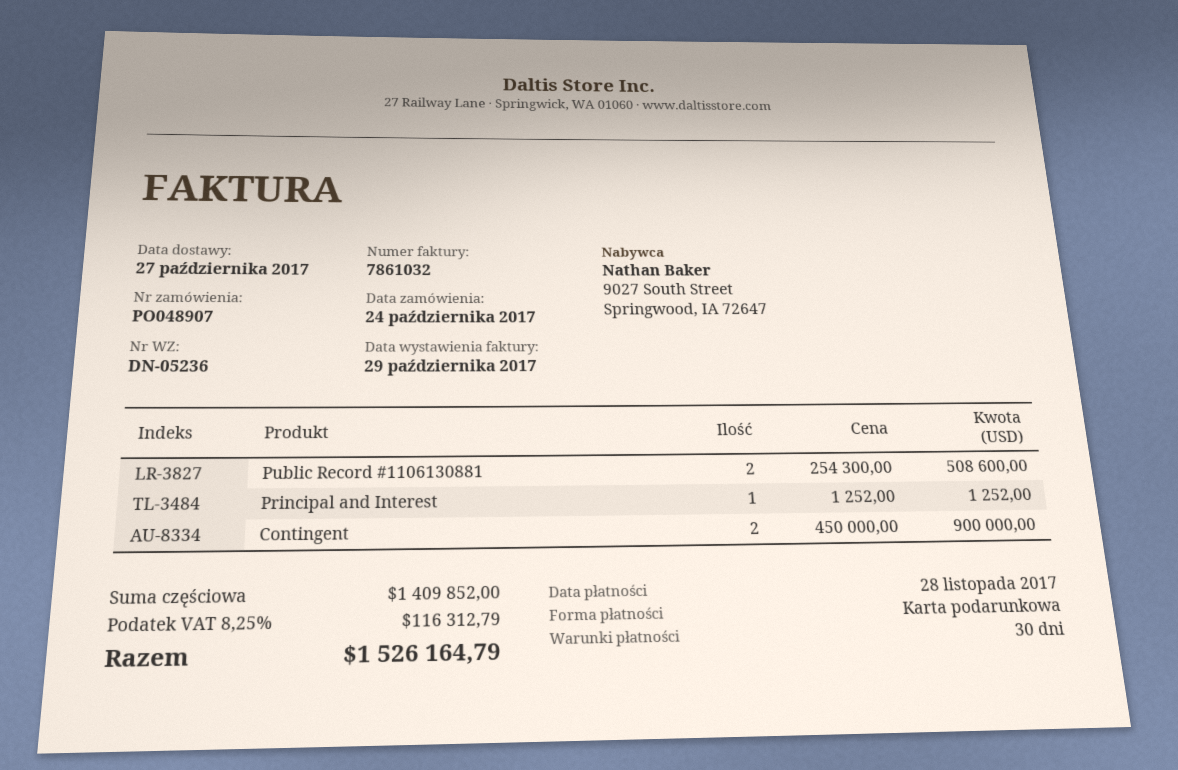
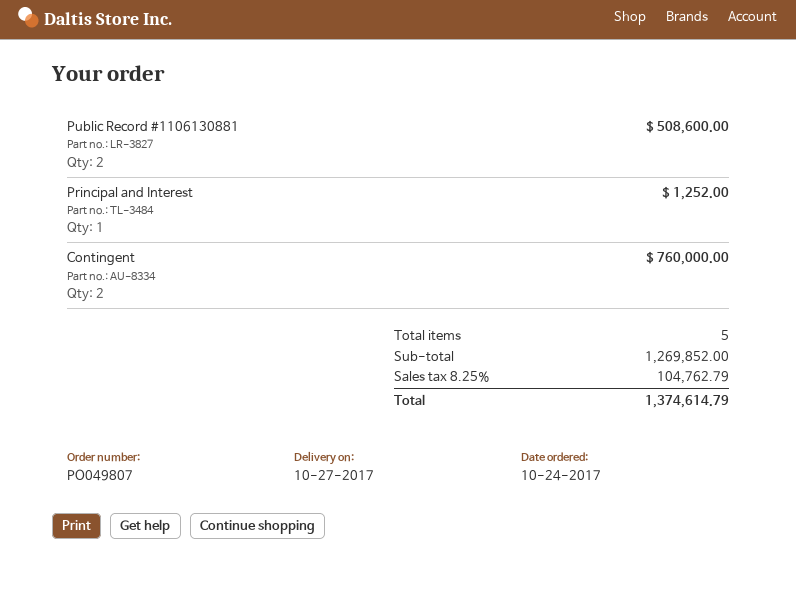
order number: PO048907 -> PO049807
Contingent: 2 for 900000.00 -> 2 for 760000.00
subtotal: 1409852.00 -> 1269852.00
tax: 8.25% = 116312.79 -> 8.25% = 104762.79
total: 1526164.79 -> 1374614.79

